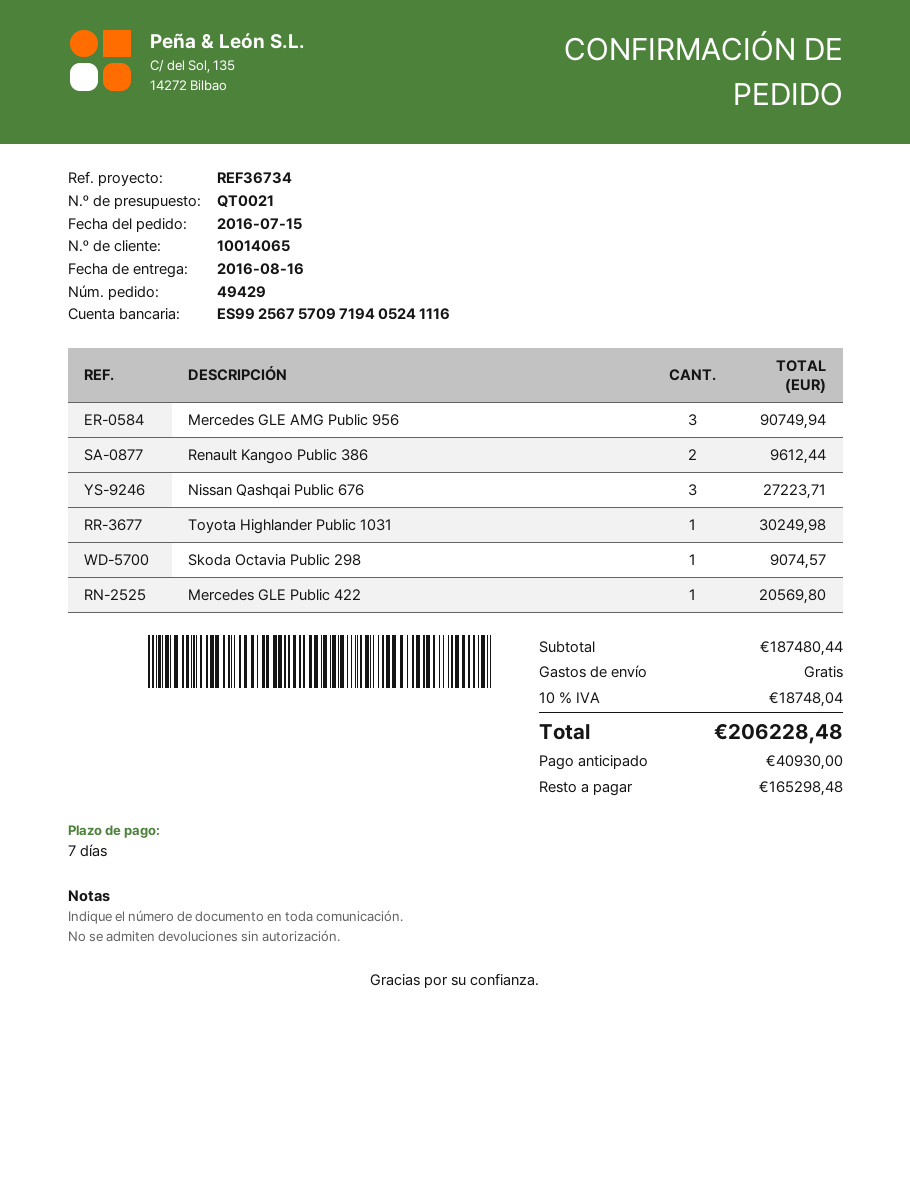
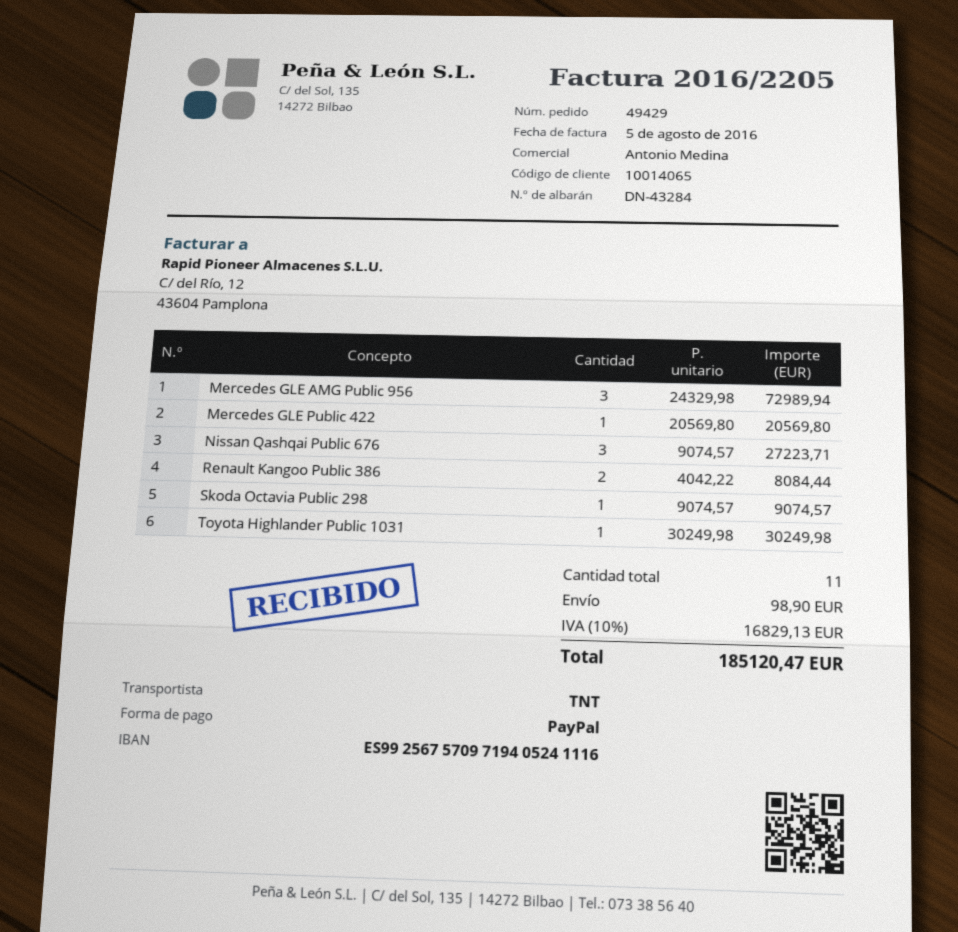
Mercedes GLE AMG Public 956: 3 for 90749.94 -> 3 for 72989.94
Renault Kangoo Public 386: 2 for 9612.44 -> 2 for 8084.44
shipping: 0.00 -> 98.90
tax: 10% = 18748.04 -> 10% = 16829.13
total: 206228.48 -> 185120.47

